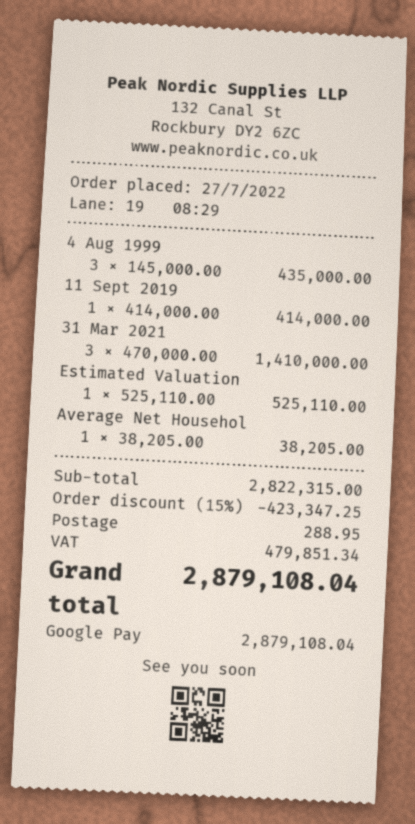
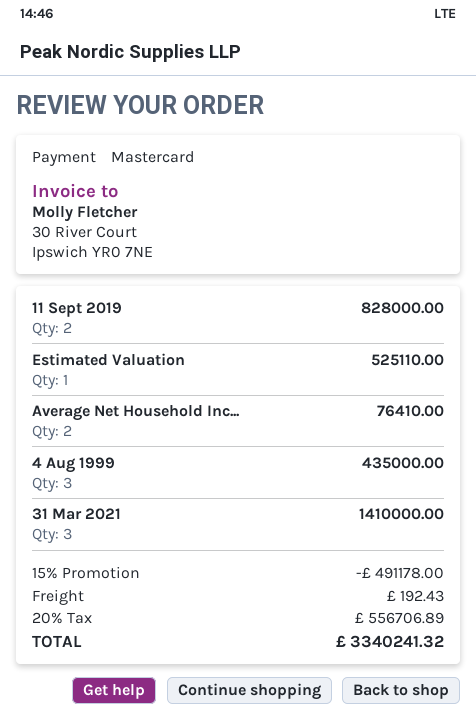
payment method: Google Pay -> Mastercard
11 Sept 2019: 1 for 414000.00 -> 2 for 828000.00
Average Net Househol: 1 for 38205.00 -> 2 for 76410.00
discount: 15% = 423347.25 -> 15% = 491178.00
shipping: 288.95 -> 192.43
tax: 479851.34 -> 556706.89
total: 2879108.04 -> 3340241.32

